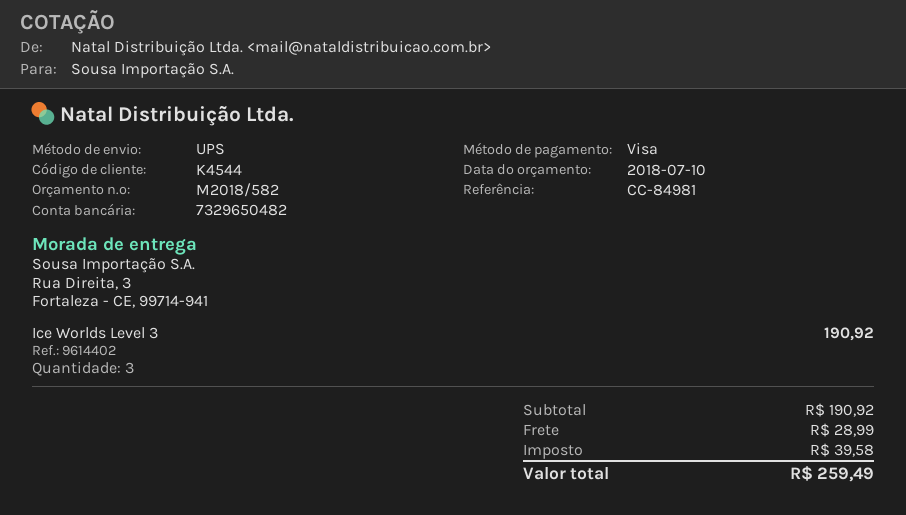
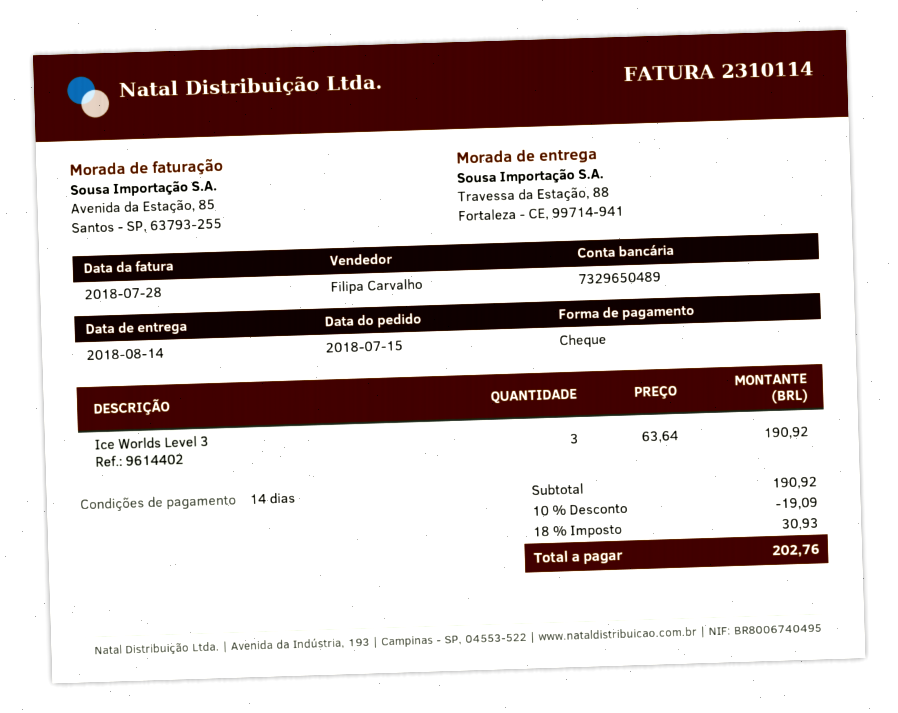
payment method: Visa -> cheque
bank account: 7329650482 -> 7329650489
ship to: Rua Direita, 3, Fortaleza - CE, 99714-941 -> Travessa da Estação, 88, Fortaleza - CE, 99714-941
discount: none -> 10% = 19.09
shipping: 28.99 -> none
tax: 39.58 -> 30.93
total: 259.49 -> 202.76

